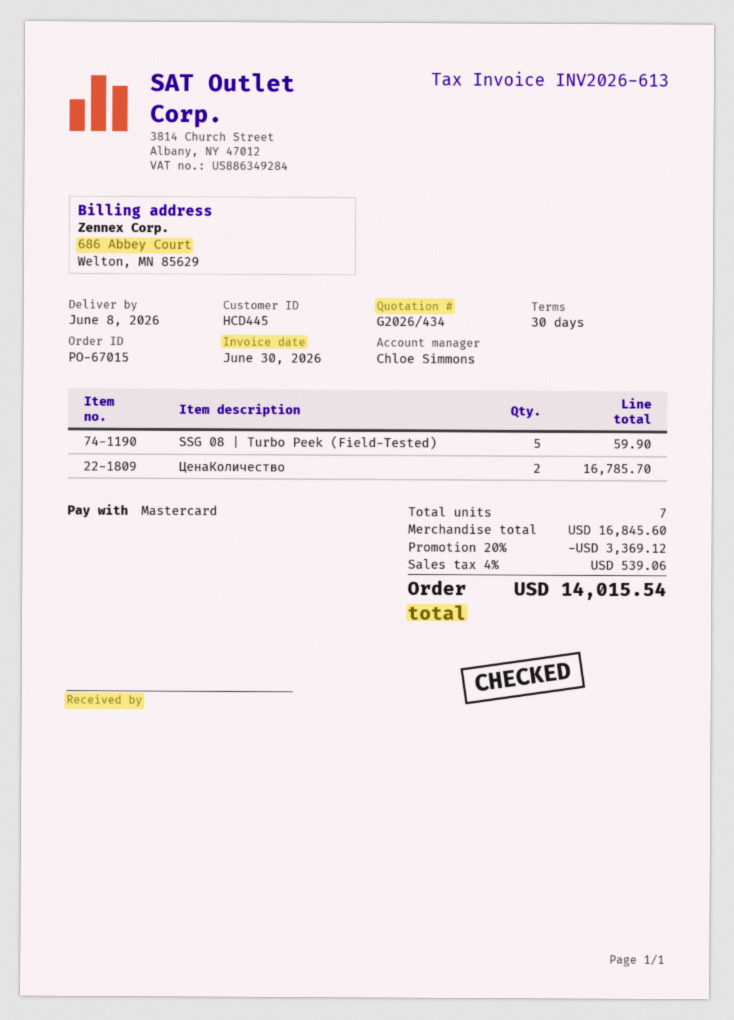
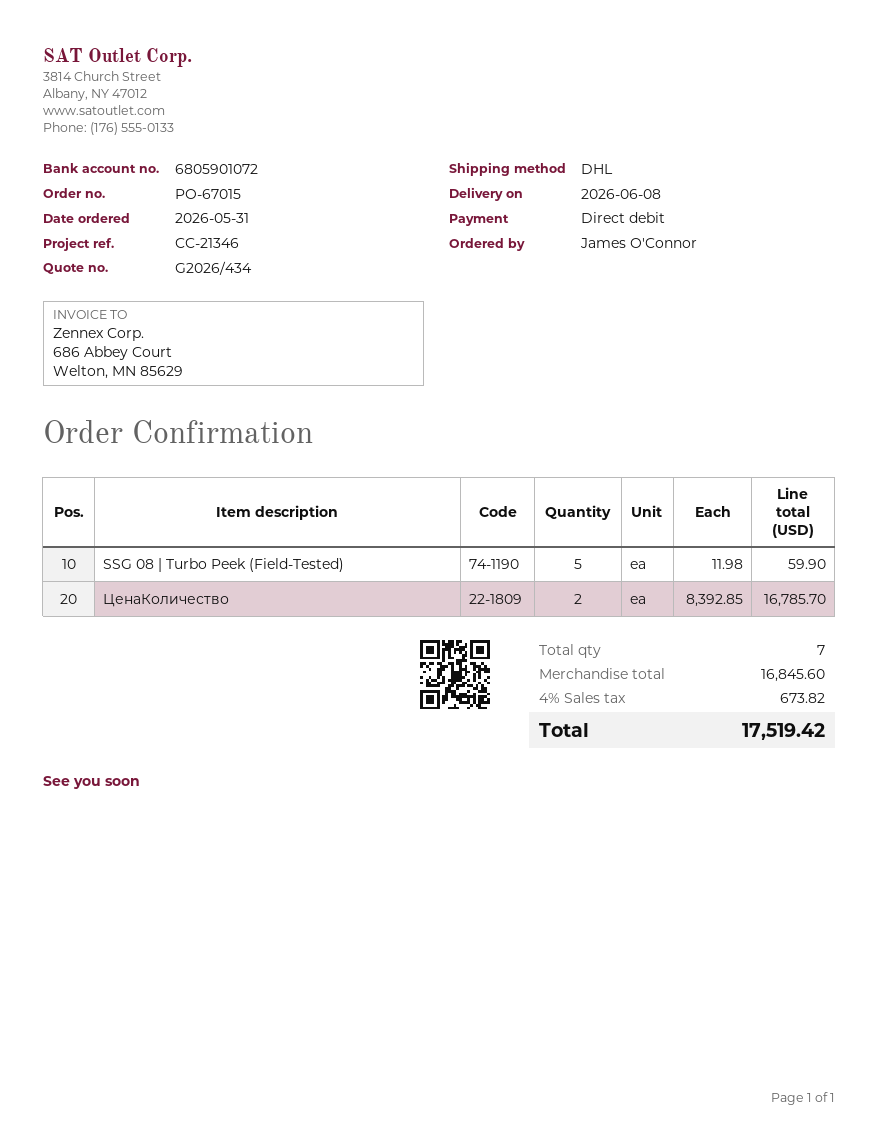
payment method: Mastercard -> direct debit
discount: 20% = 3369.12 -> none
tax: 4% = 539.06 -> 4% = 673.82
total: 14015.54 -> 17519.42

